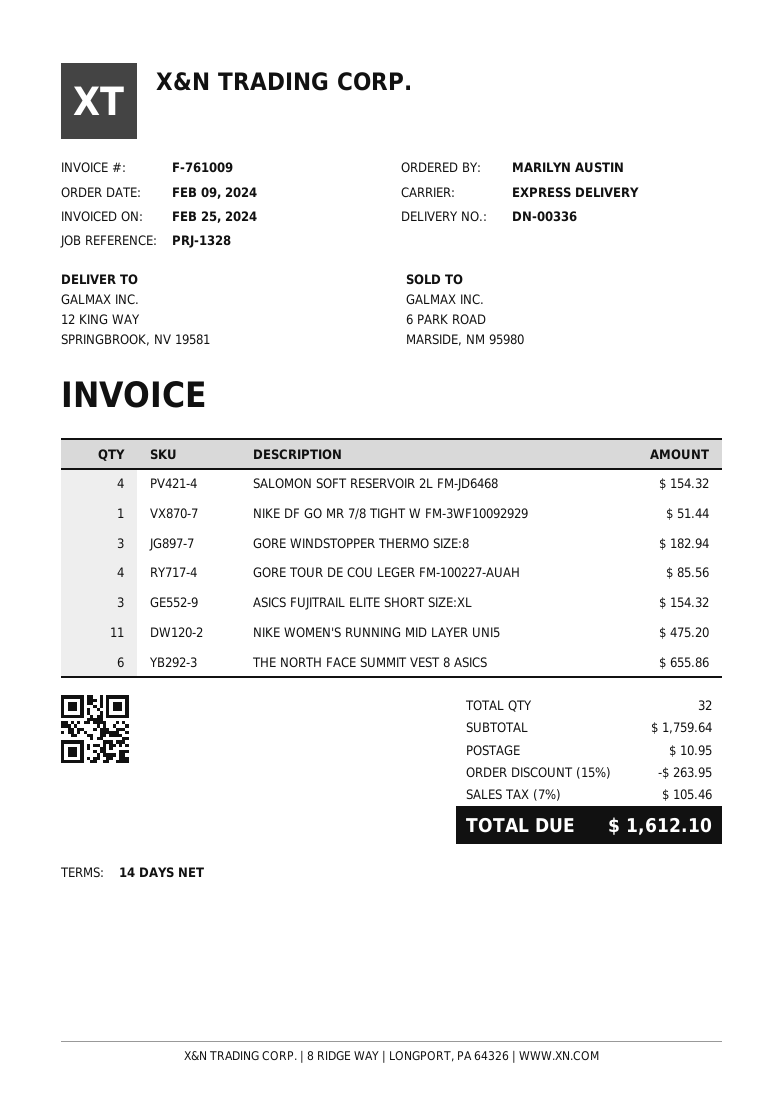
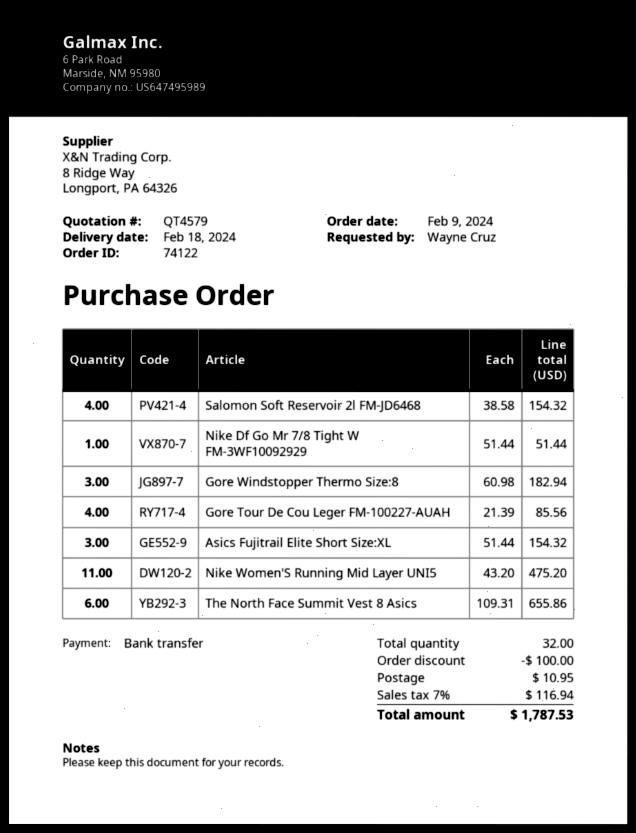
ordered by: MARILYN AUSTIN -> Wayne Cruz
discount: 263.95 -> 100.00
tax: 7% = 105.46 -> 7% = 116.94
total: 1612.10 -> 1787.53

